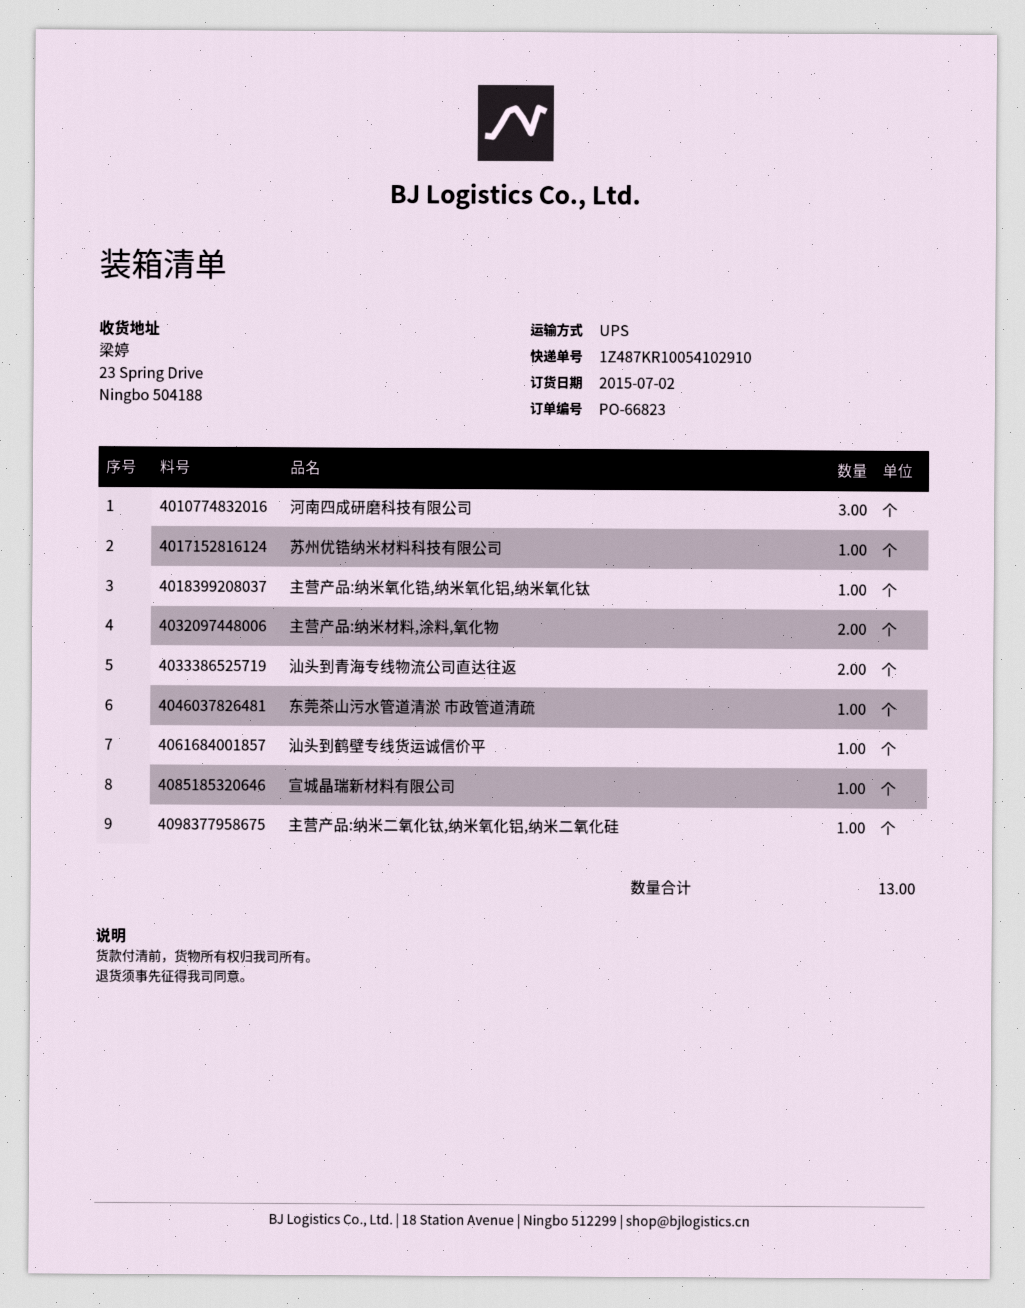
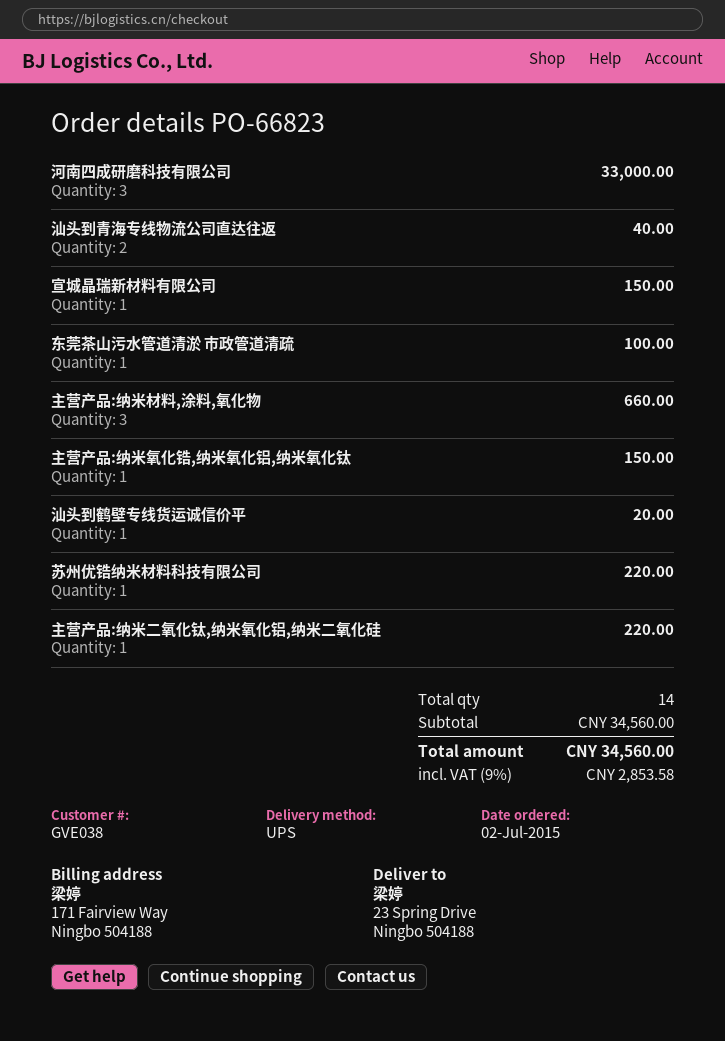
主营产品:纳米材料,涂料,氧化物: 2 -> 3
total quantity: 13 -> 14

